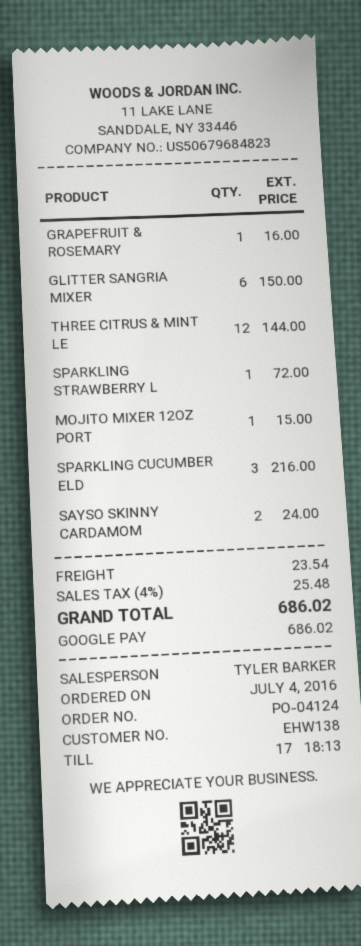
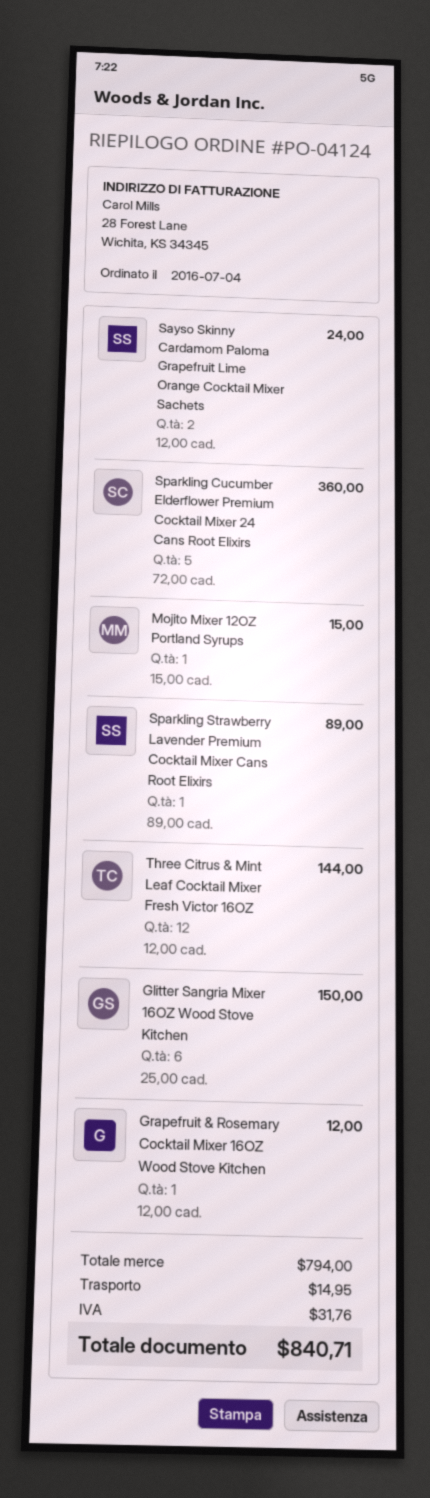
GRAPEFRUIT & ROSEMARY: 1 for 16.00 -> 1 for 12.00
SPARKLING STRAWBERRY L: 1 for 72.00 -> 1 for 89.00
SPARKLING CUCUMBER ELD: 3 for 216.00 -> 5 for 360.00
shipping: 23.54 -> 14.95
tax: 25.48 -> 31.76
total: 686.02 -> 840.71

